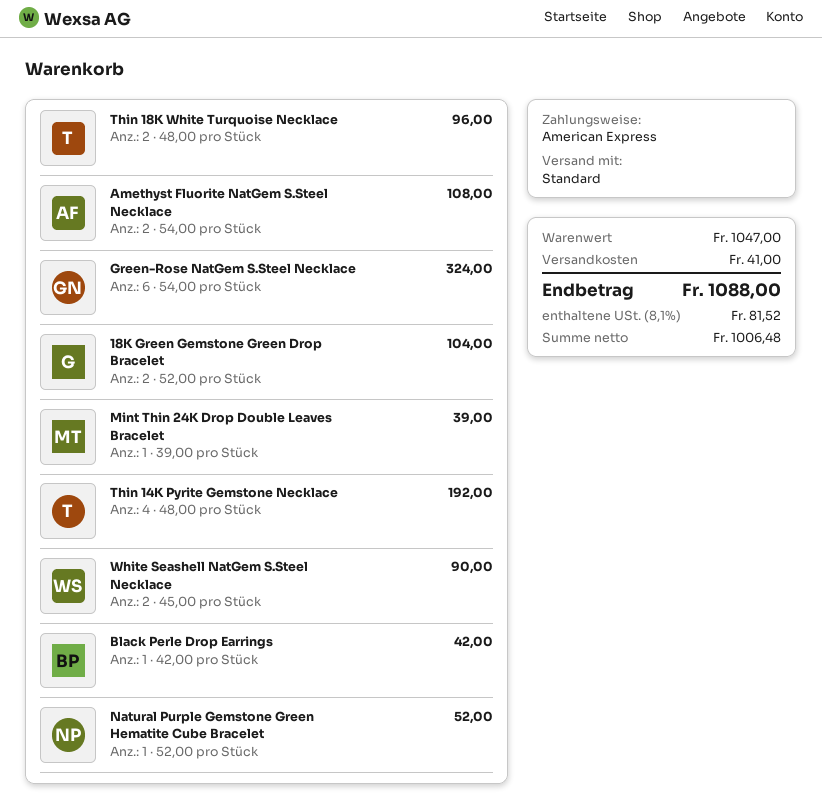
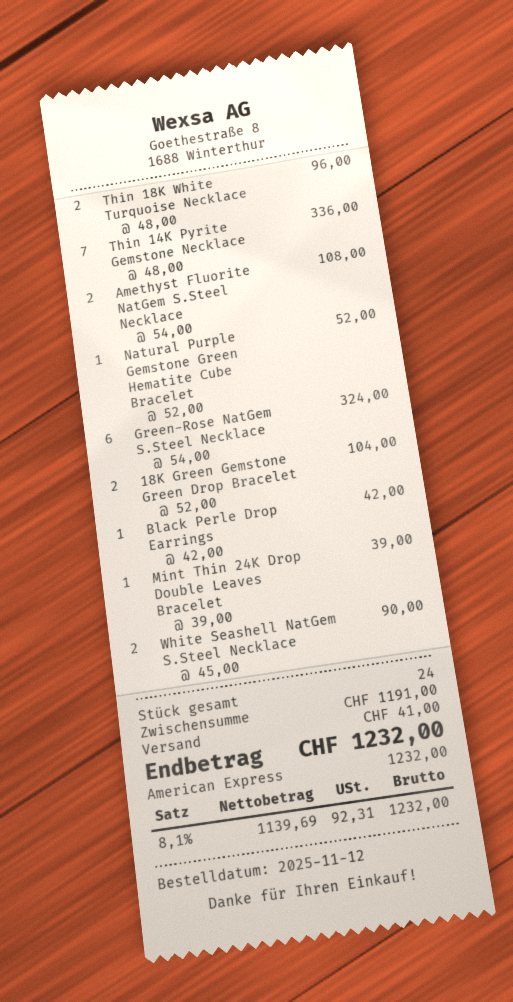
Thin 14K Pyrite Gemstone Necklace: 4 x 48.00 = 192.00 -> 7 x 48.00 = 336.00
subtotal: 1047.00 -> 1191.00
net: 1006.48 -> 1139.69
tax: 8.1% = 81.52 -> 8.1% = 92.31
total: 1088.00 -> 1232.00

